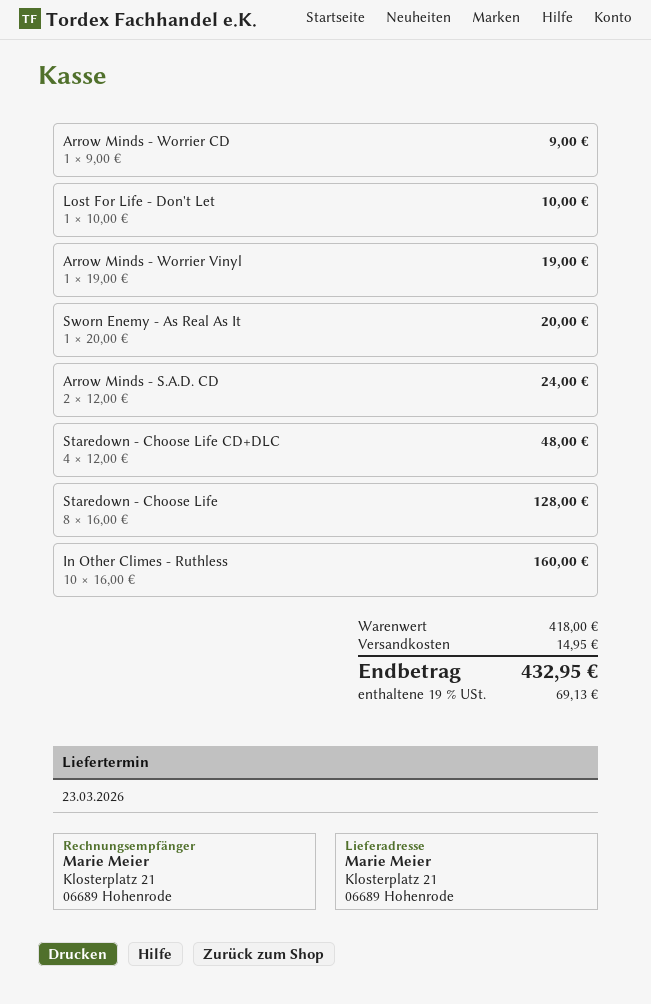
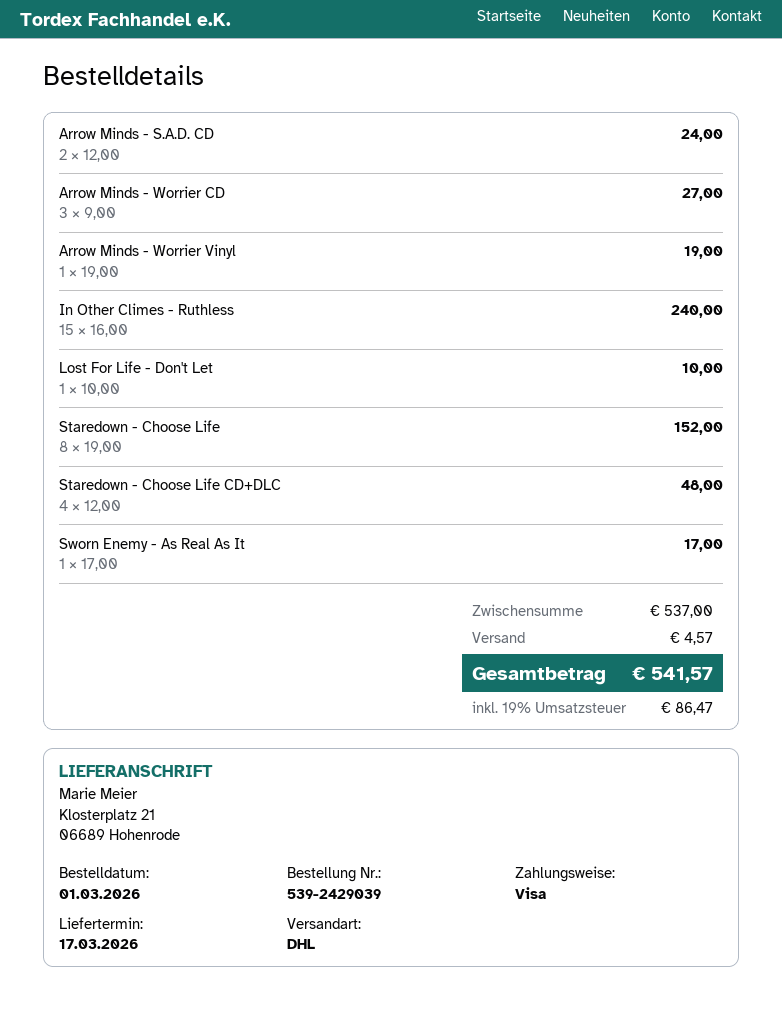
delivery date: 2026-03-23 -> 2026-03-17
Arrow Minds - Worrier CD: 1 x 9.00 = 9.00 -> 3 x 9.00 = 27.00
Sworn Enemy - As Real As It: 1 x 20.00 = 20.00 -> 1 x 17.00 = 17.00
Staredown - Choose Life: 8 x 16.00 = 128.00 -> 8 x 19.00 = 152.00
In Other Climes - Ruthless: 10 x 16.00 = 160.00 -> 15 x 16.00 = 240.00
subtotal: 418.00 -> 537.00
shipping: 14.95 -> 4.57
tax: 19% = 69.13 -> 19% = 86.47
total: 432.95 -> 541.57

